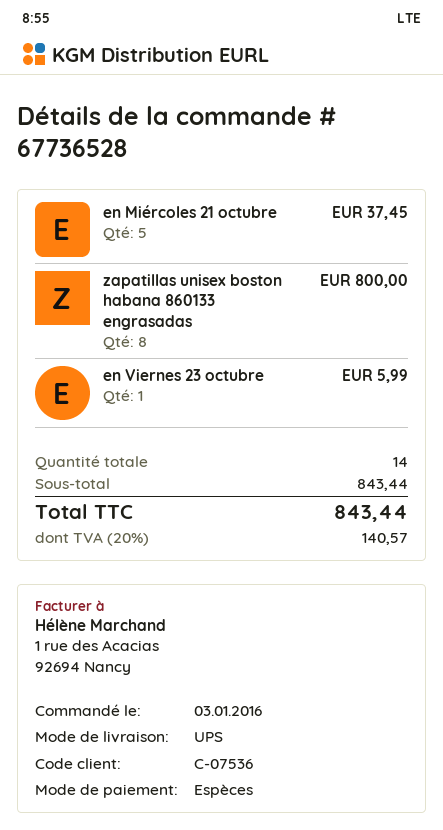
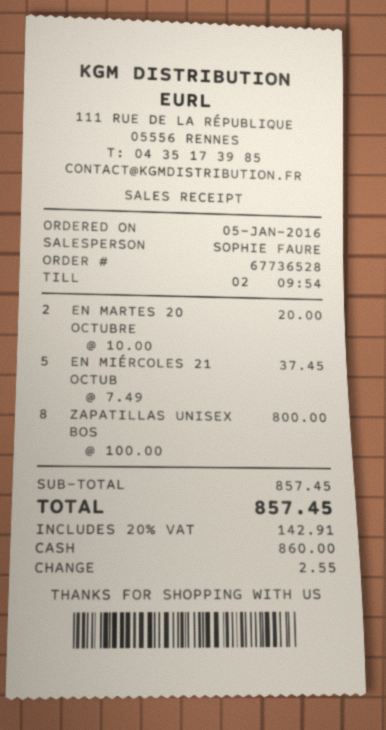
order date: 2016-01-03 -> 2016-01-05
en Viernes 23 octubre: 1 for 5.99 -> none
EN MARTES 20 OCTUBRE: none -> 2 for 20.00
subtotal: 843.44 -> 857.45
tax: 20% = 140.57 -> 20% = 142.91
total: 843.44 -> 857.45

